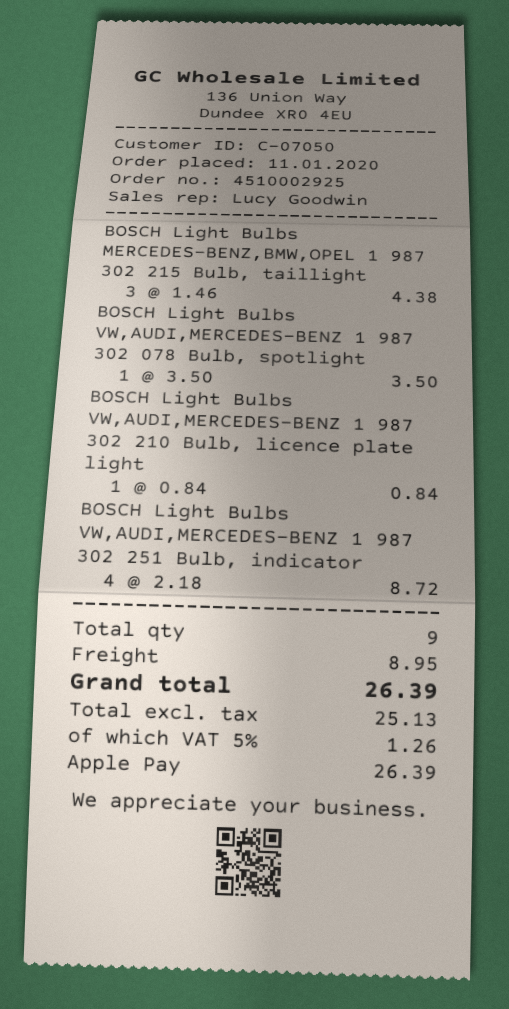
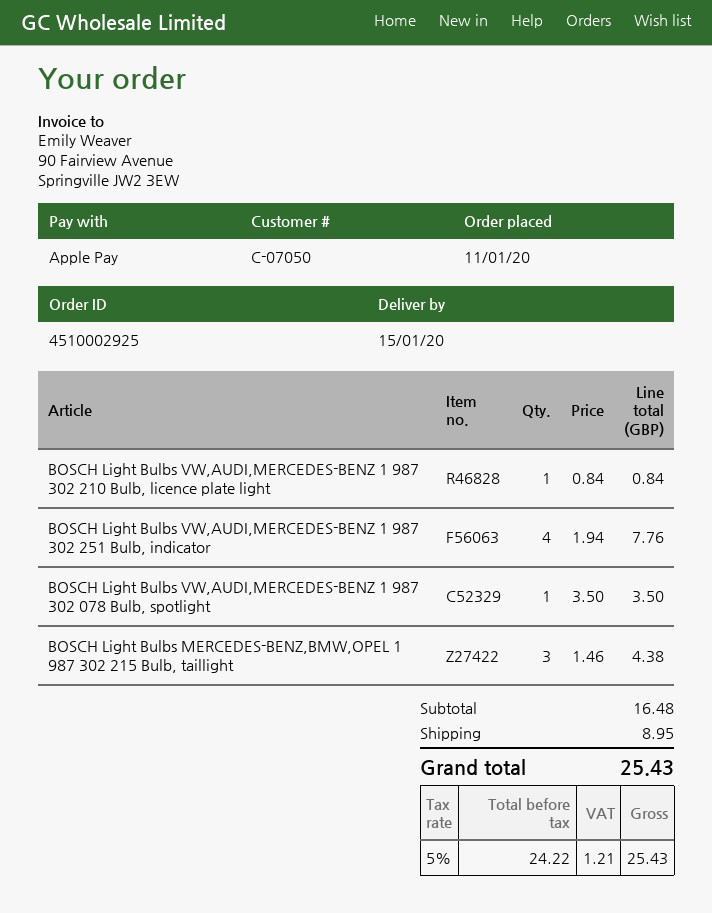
BOSCH Light Bulbs VW,AUDI,MERCEDES-BENZ 1 987 302 251 Bulb, indicator: 4 x 2.18 = 8.72 -> 4 x 1.94 = 7.76
net: 25.13 -> 24.22
tax: 5% = 1.26 -> 5% = 1.21
total: 26.39 -> 25.43

